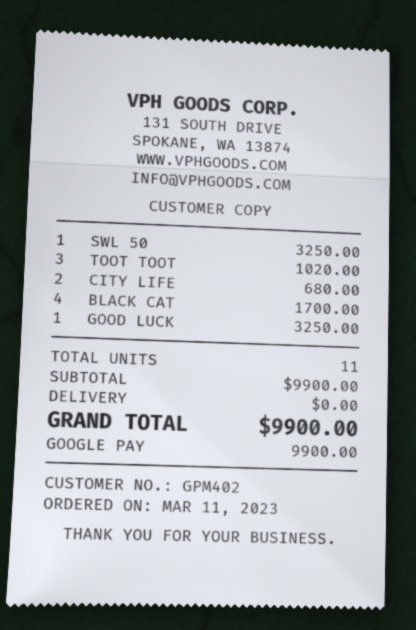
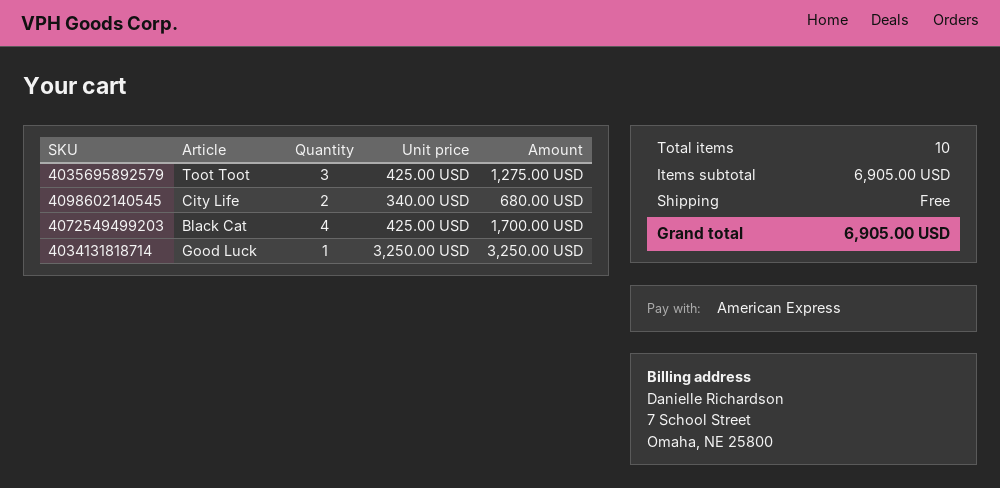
payment method: Google Pay -> American Express
SWL 50: 1 for 3250.00 -> none
TOOT TOOT: 3 for 1020.00 -> 3 for 1275.00
total quantity: 11 -> 10
subtotal: 9900.00 -> 6905.00
total: 9900.00 -> 6905.00

